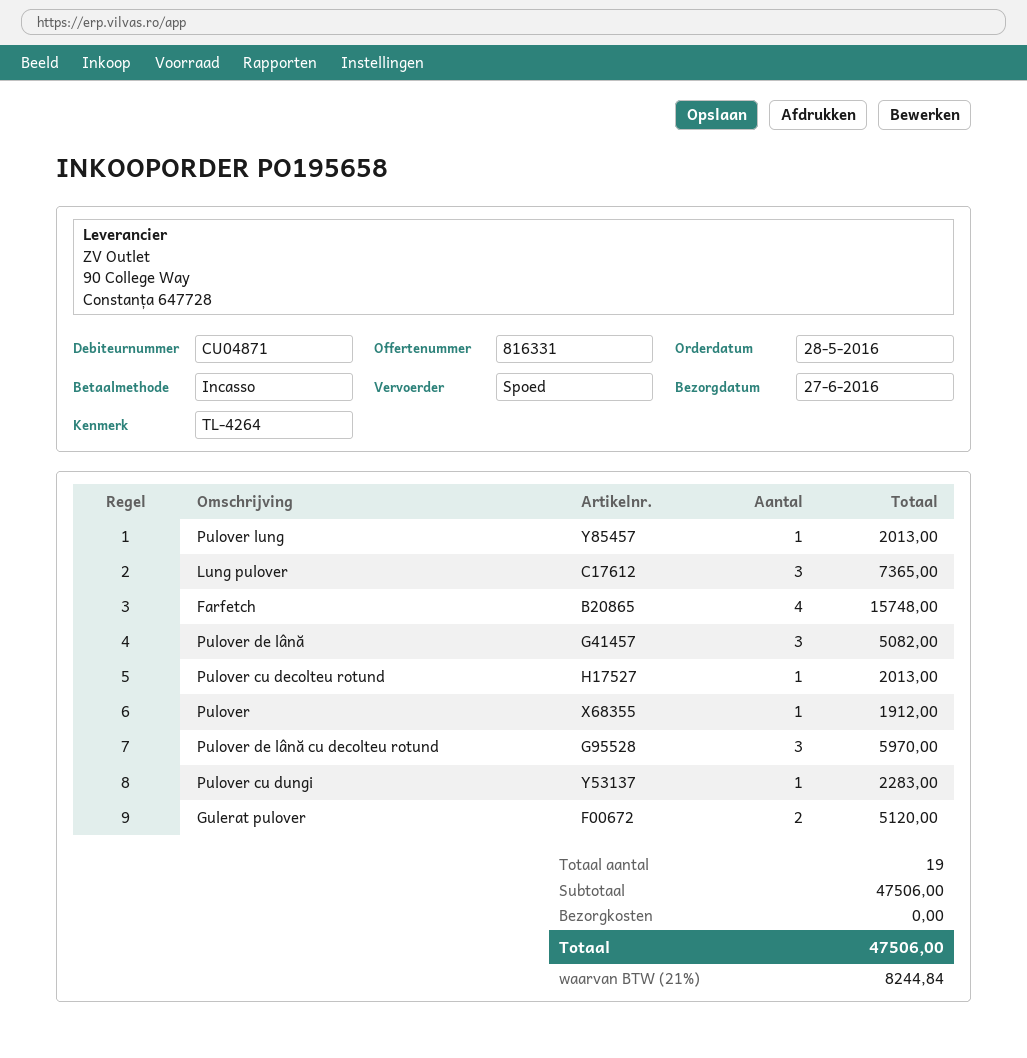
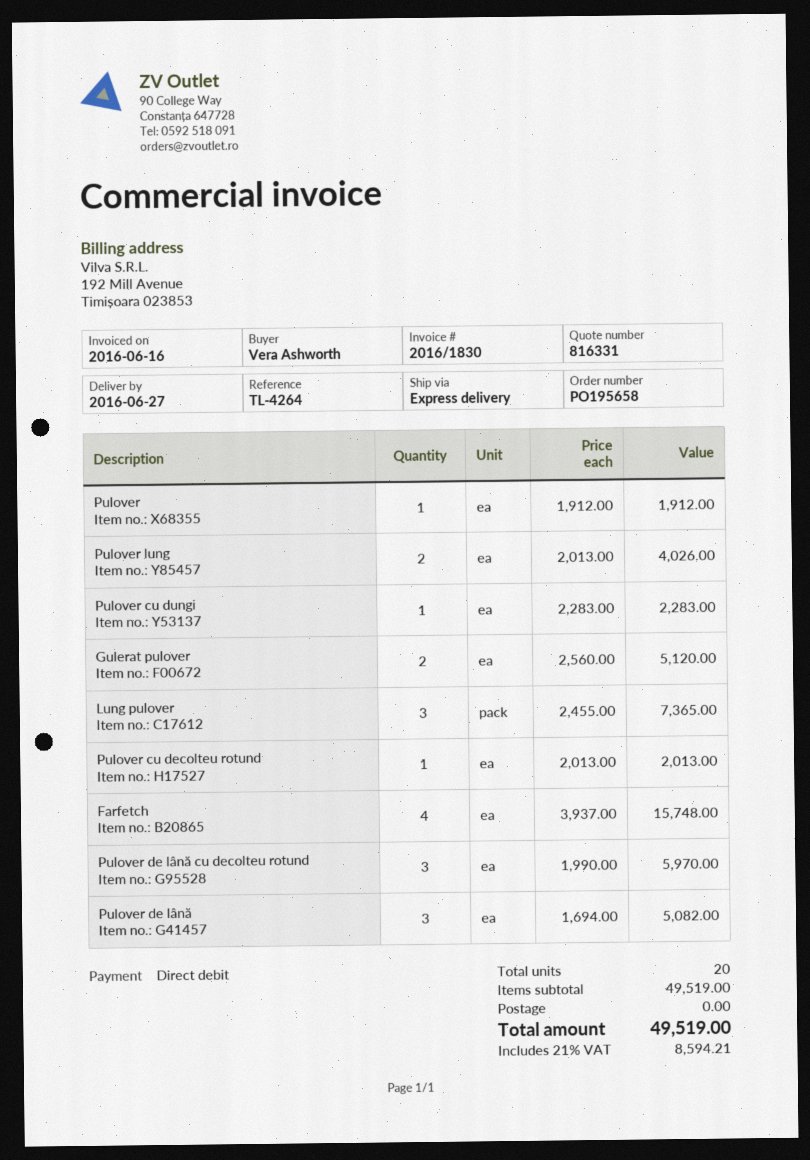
Pulover lung: 1 for 2013.00 -> 2 for 4026.00
total quantity: 19 -> 20
subtotal: 47506.00 -> 49519.00
tax: 21% = 8244.84 -> 21% = 8594.21
total: 47506.00 -> 49519.00

